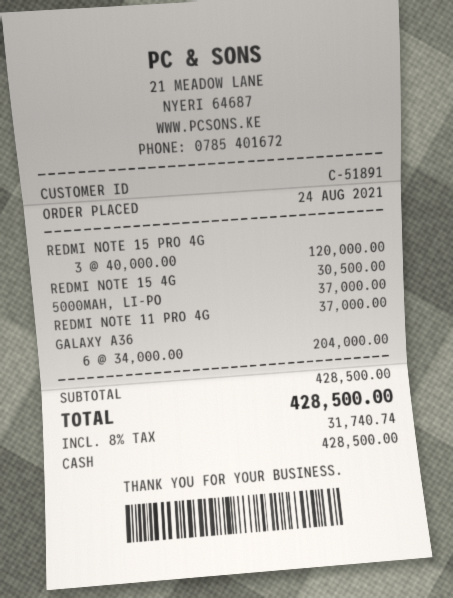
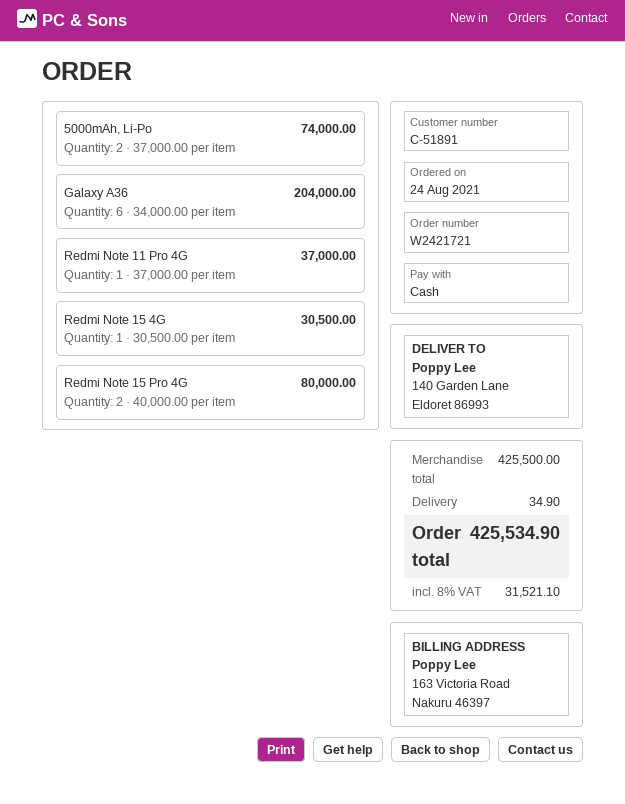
REDMI NOTE 15 PRO 4G: 3 x 40000.00 = 120000.00 -> 2 x 40000.00 = 80000.00
5000MAH, LI-PO: 1 x 37000.00 = 37000.00 -> 2 x 37000.00 = 74000.00
subtotal: 428500.00 -> 425500.00
shipping: none -> 34.90
tax: 8% = 31740.74 -> 8% = 31521.10
total: 428500.00 -> 425534.90

